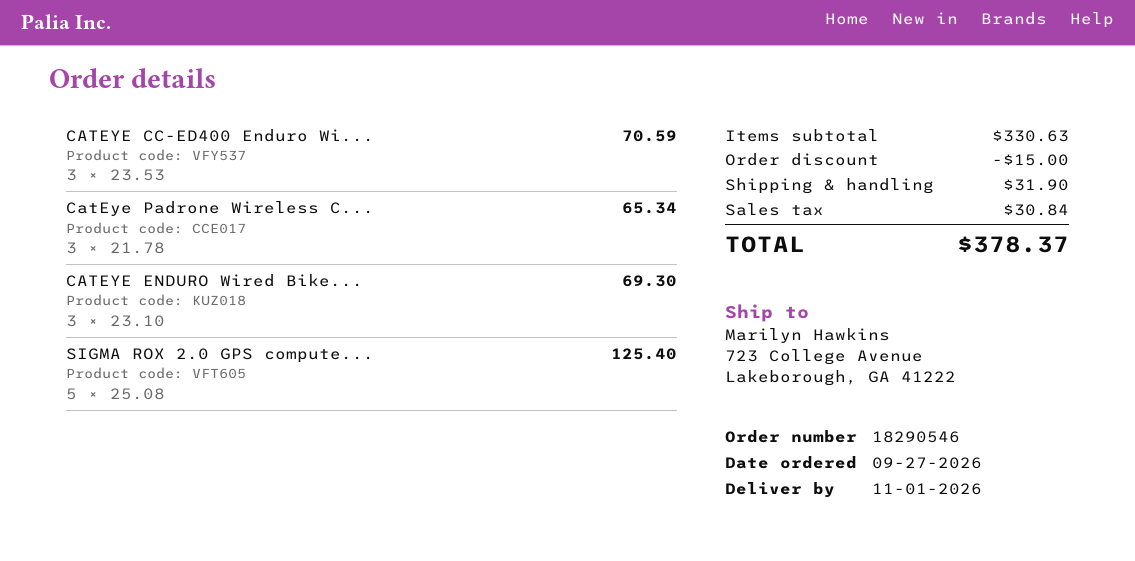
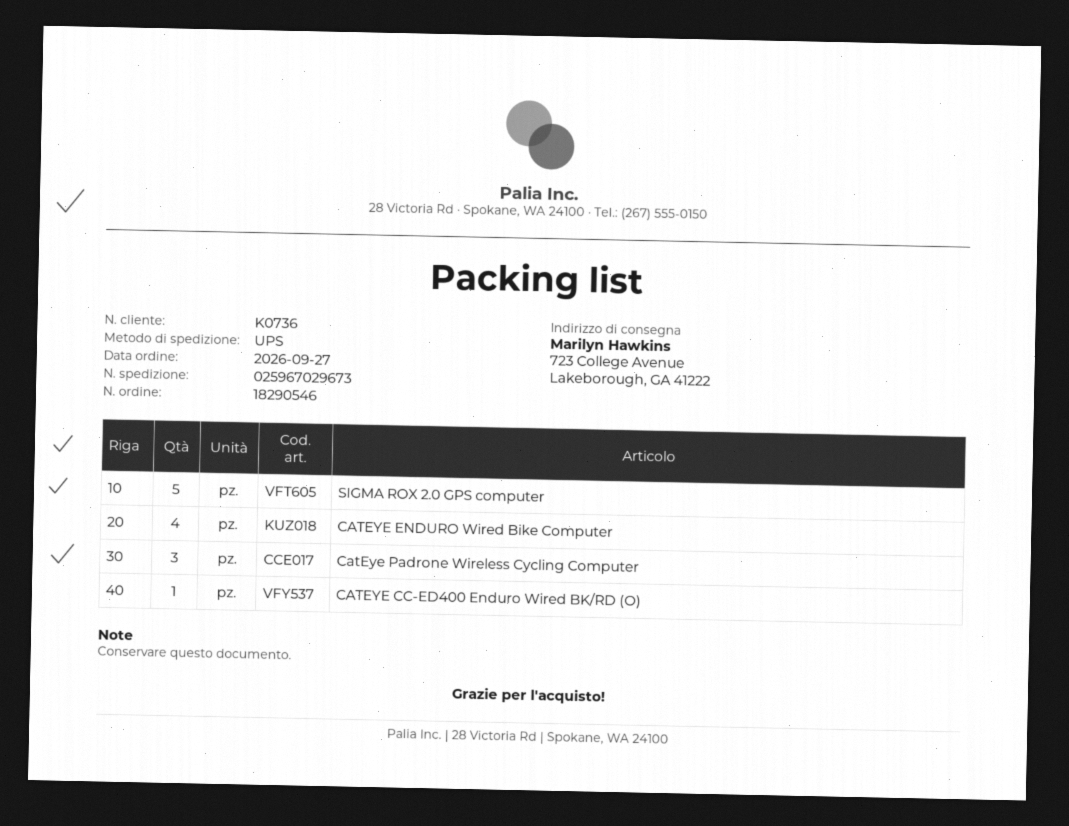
CATEYE CC-ED400 Enduro Wi...: 3 -> 1
CATEYE ENDURO Wired Bike...: 3 -> 4

